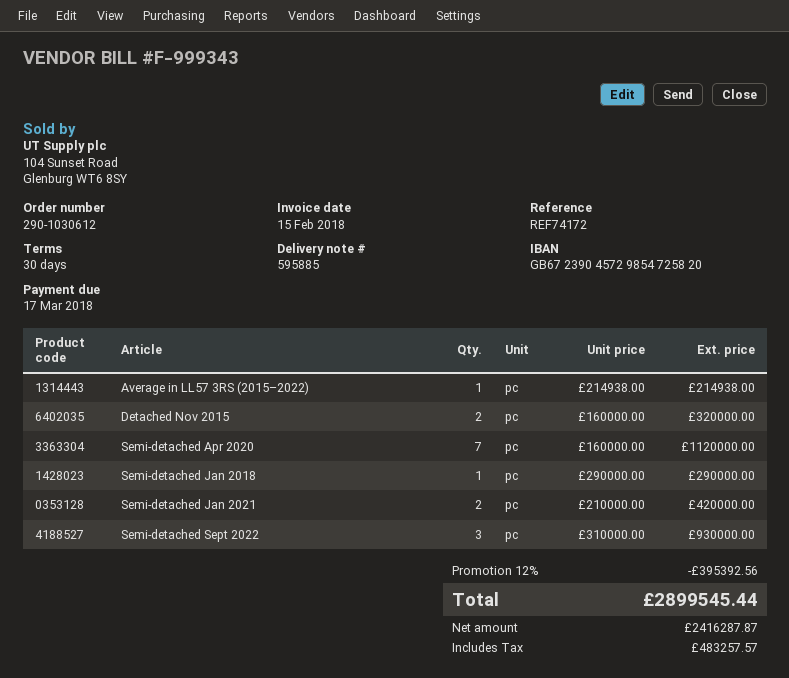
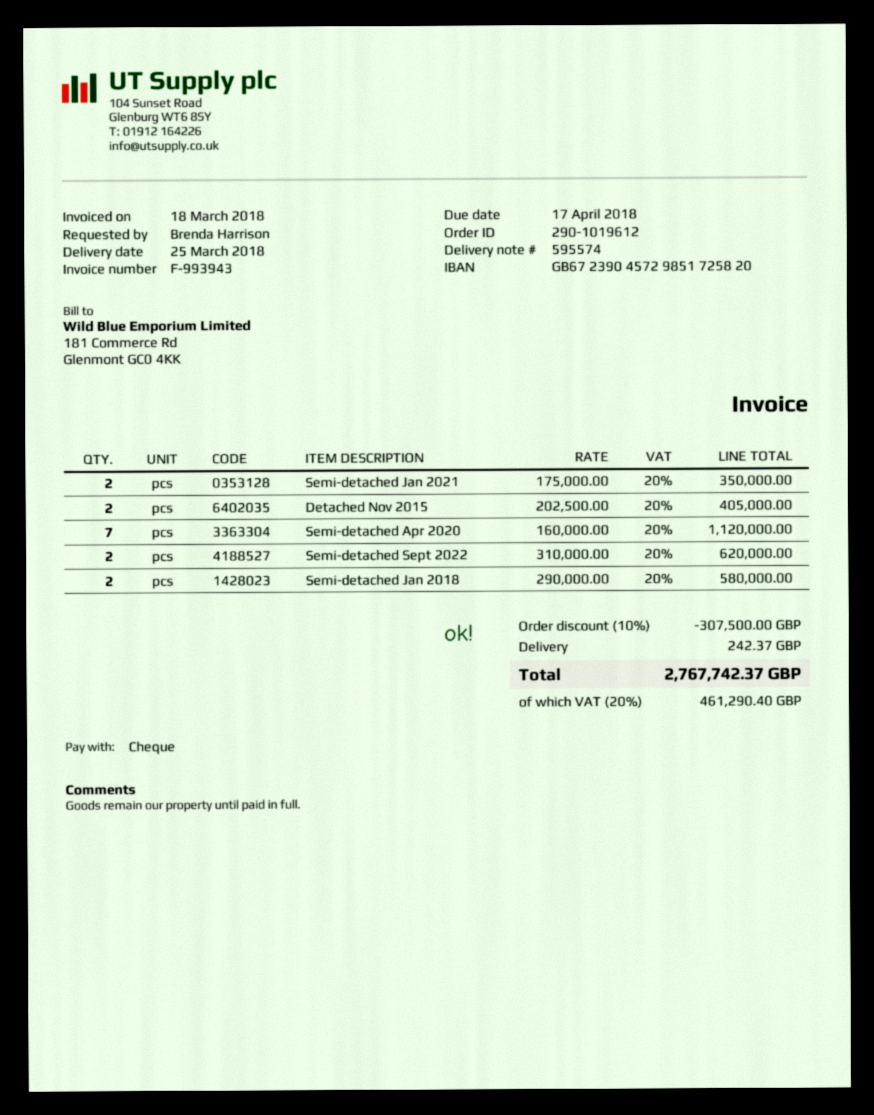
order number: 290-1030612 -> 290-1019612
delivery note number: 595885 -> 595574
invoice number: F-999343 -> F-993943
invoice date: 2018-02-15 -> 2018-03-18
due date: 2018-03-17 -> 2018-04-17
bank account: GB67239045729854725820 -> GB67239045729851725820
Average in LL57 3RS (2015–2022): 1 x 214938.00 = 214938.00 -> none
Detached Nov 2015: 2 x 160000.00 = 320000.00 -> 2 x 202500.00 = 405000.00
Semi-detached Jan 2018: 1 x 290000.00 = 290000.00 -> 2 x 290000.00 = 580000.00
Semi-detached Jan 2021: 2 x 210000.00 = 420000.00 -> 2 x 175000.00 = 350000.00
Semi-detached Sept 2022: 3 x 310000.00 = 930000.00 -> 2 x 310000.00 = 620000.00
discount: 12% = 395392.56 -> 10% = 307500.00
shipping: none -> 242.37
tax: 483257.57 -> 461290.40
total: 2899545.44 -> 2767742.37

